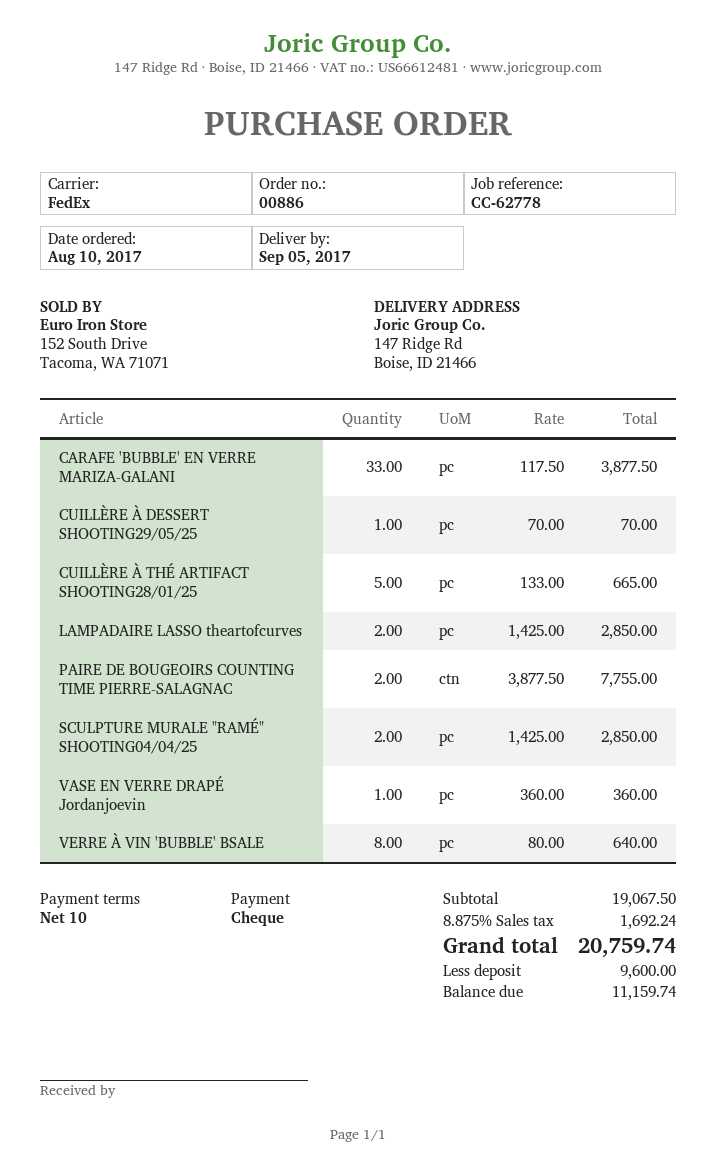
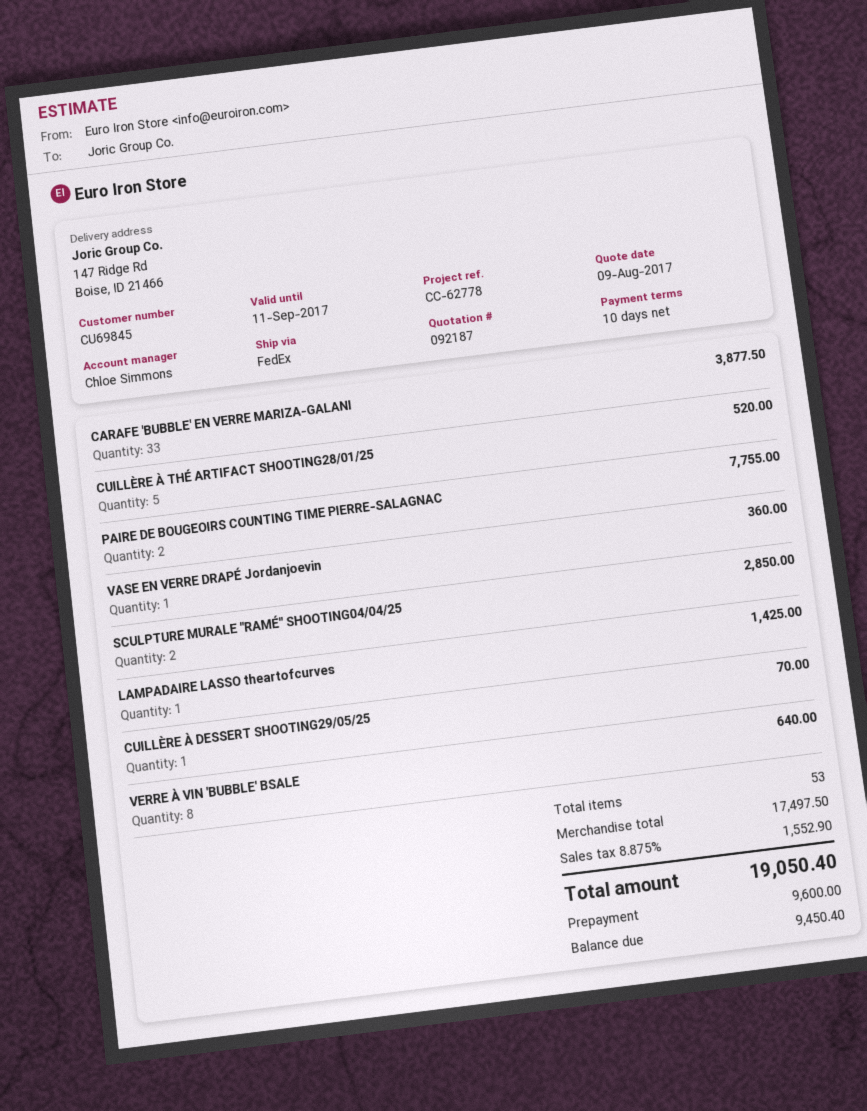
CUILLÈRE À THÉ ARTIFACT SHOOTING28/01/25: 5 for 665.00 -> 5 for 520.00
LAMPADAIRE LASSO theartofcurves: 2 for 2850.00 -> 1 for 1425.00
subtotal: 19067.50 -> 17497.50
tax: 8.875% = 1692.24 -> 8.875% = 1552.90
total: 20759.74 -> 19050.40
balance: 11159.74 -> 9450.40

